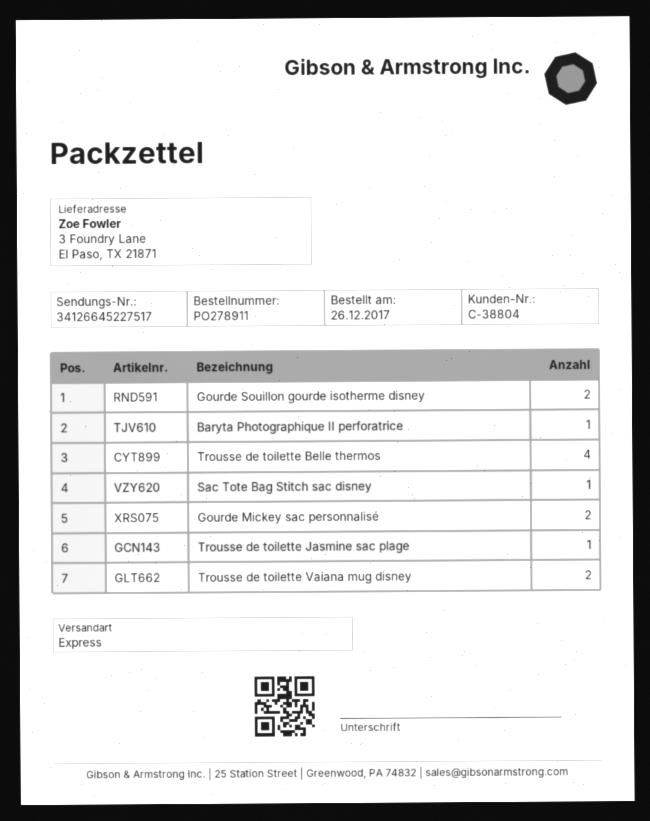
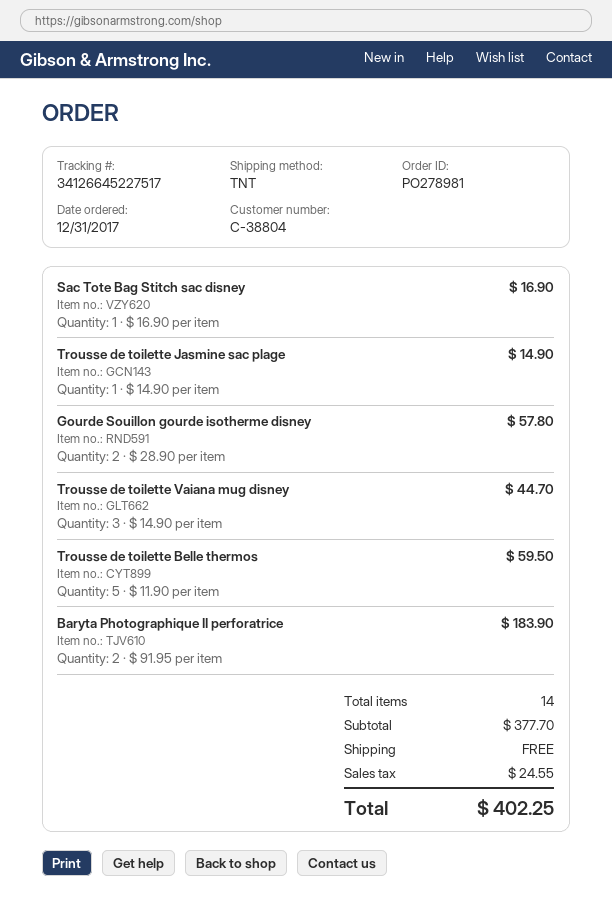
order number: PO278911 -> PO278981
order date: 2017-12-26 -> 2017-12-31
shipping method: express -> TNT
Baryta Photographique II perforatrice: 1 -> 2
Trousse de toilette Belle thermos: 4 -> 5
Gourde Mickey sac personnalisé: 2 -> none
Trousse de toilette Vaiana mug disney: 2 -> 3

